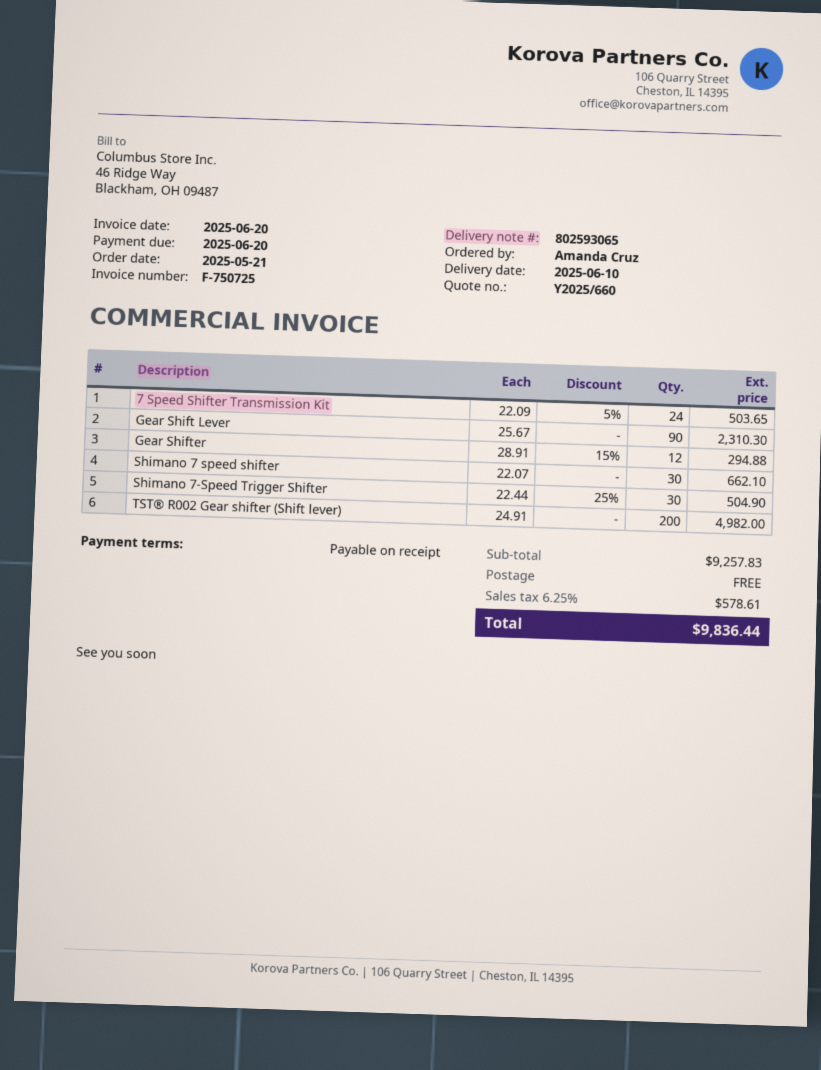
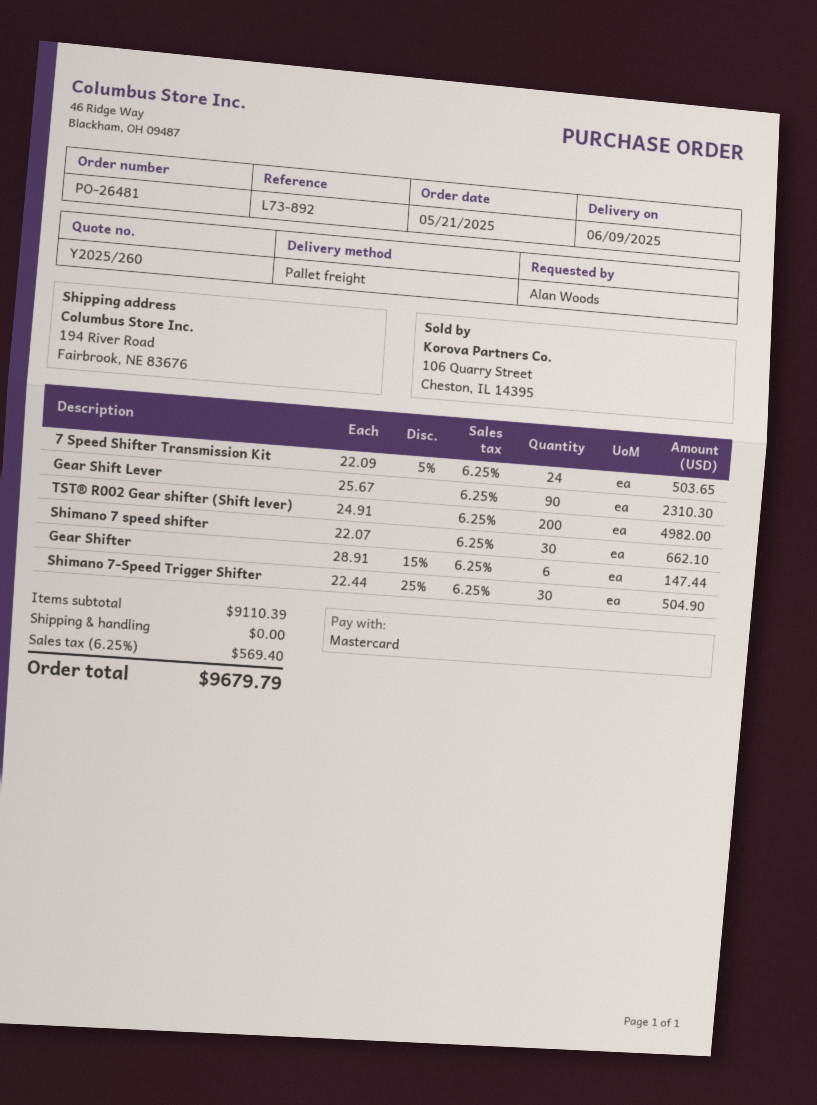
quote number: Y2025/660 -> Y2025/260
delivery date: 2025-06-10 -> 2025-06-09
ordered by: Amanda Cruz -> Alan Woods
Gear Shifter: 12 x 28.91 - 15% = 294.88 -> 6 x 28.91 - 15% = 147.44
subtotal: 9257.83 -> 9110.39
tax: 6.25% = 578.61 -> 6.25% = 569.40
total: 9836.44 -> 9679.79

